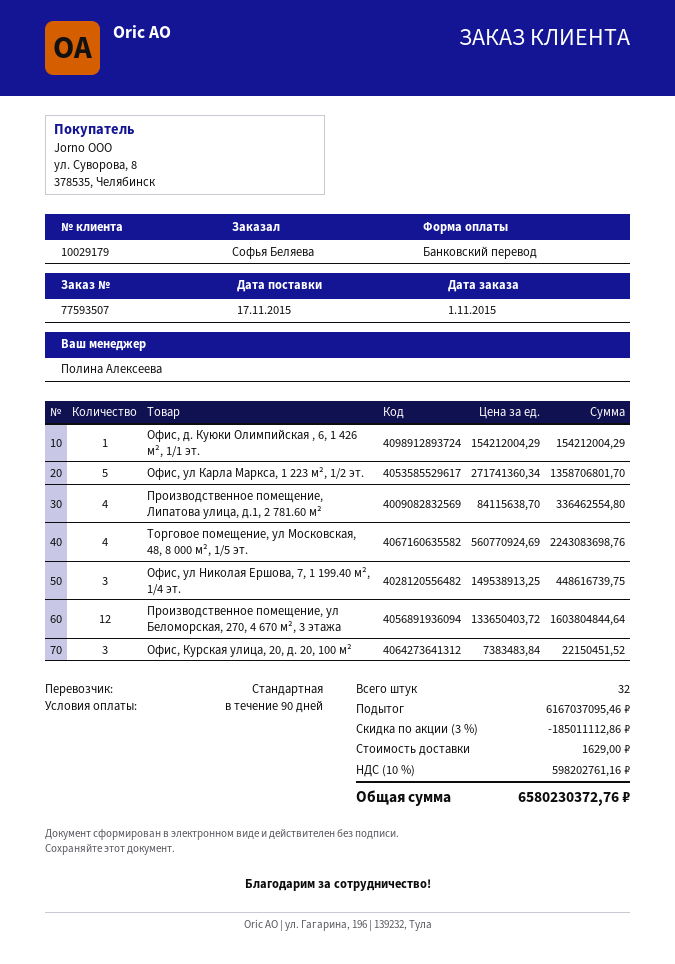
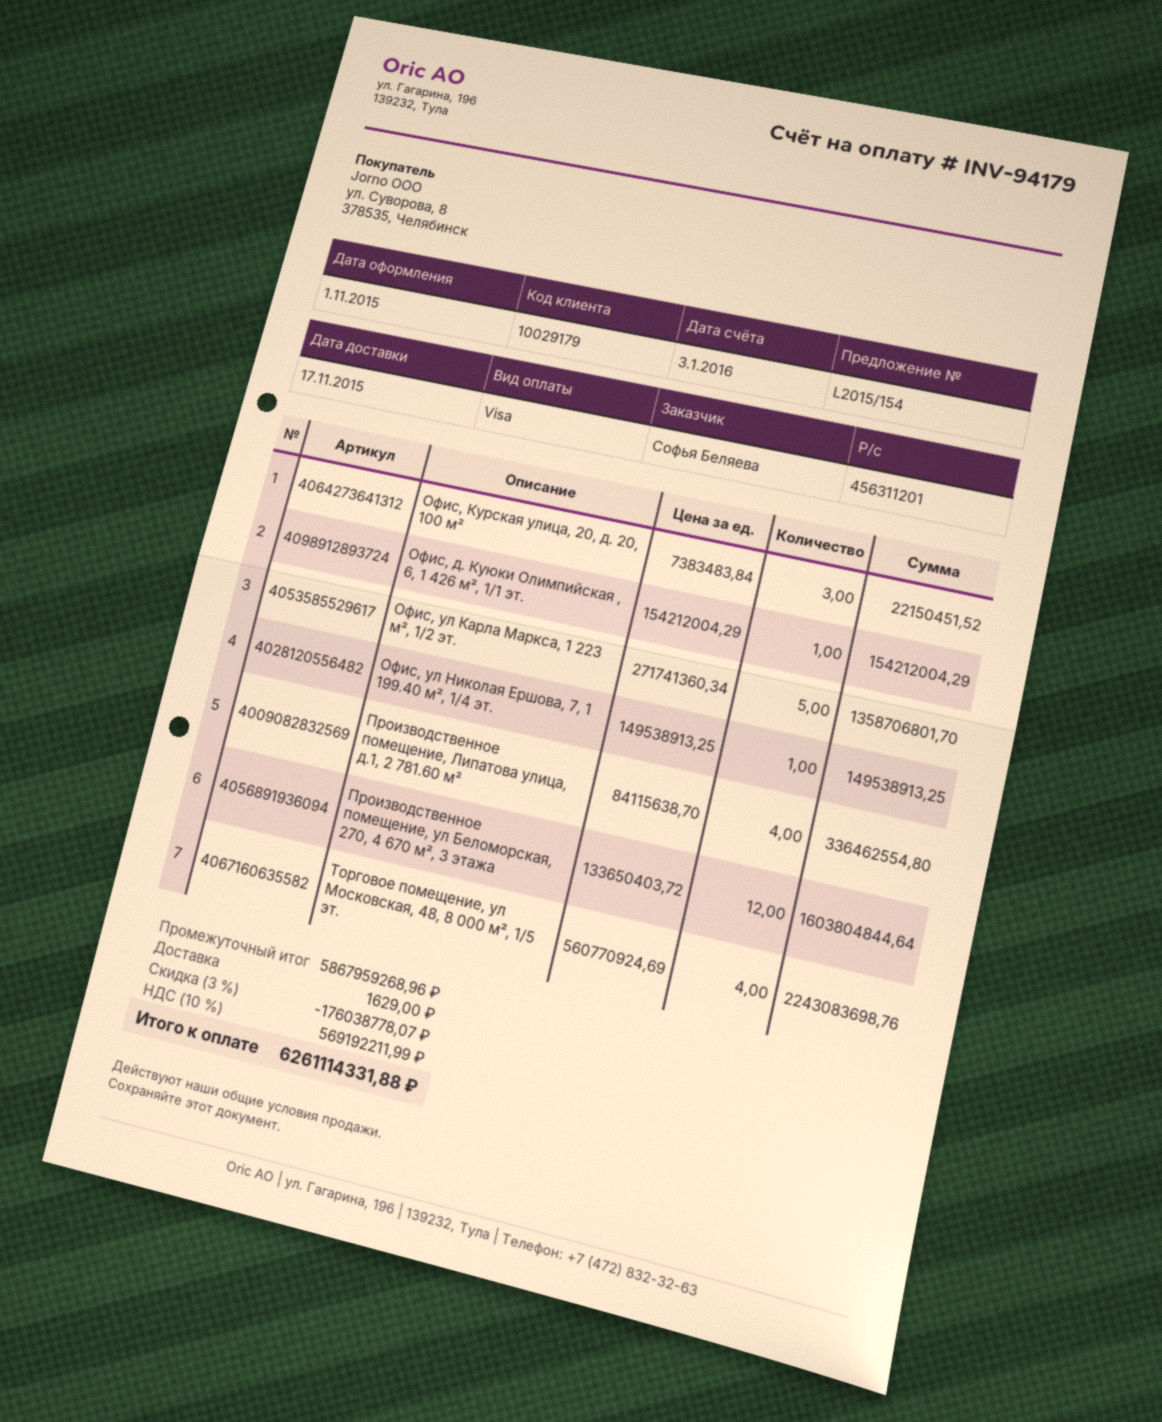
payment method: bank transfer -> Visa
Офис, ул Николая Ершова, 7, 1 199.40 м², 1/4 эт.: 3 x 149538913.25 = 448616739.75 -> 1 x 149538913.25 = 149538913.25
subtotal: 6167037095.46 -> 5867959268.96
discount: 3% = 185011112.86 -> 3% = 176038778.07
tax: 10% = 598202761.16 -> 10% = 569192211.99
total: 6580230372.76 -> 6261114331.88

